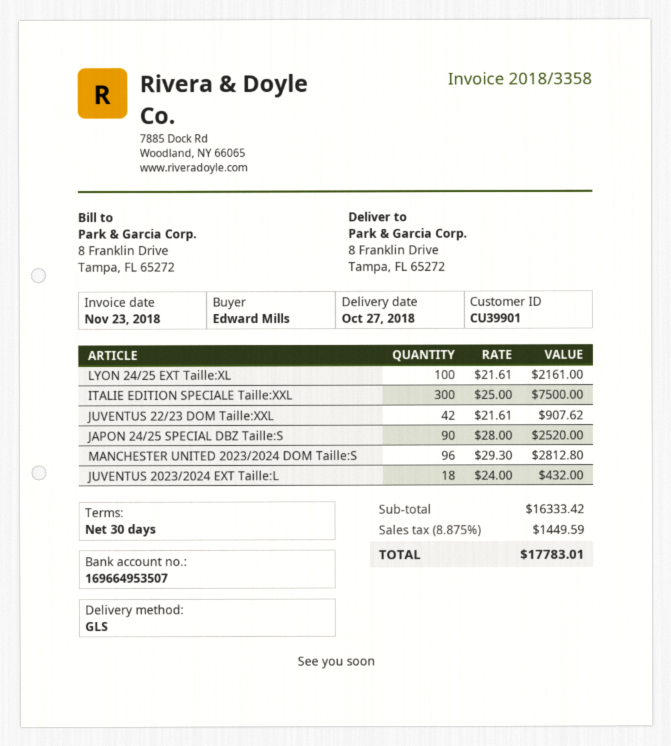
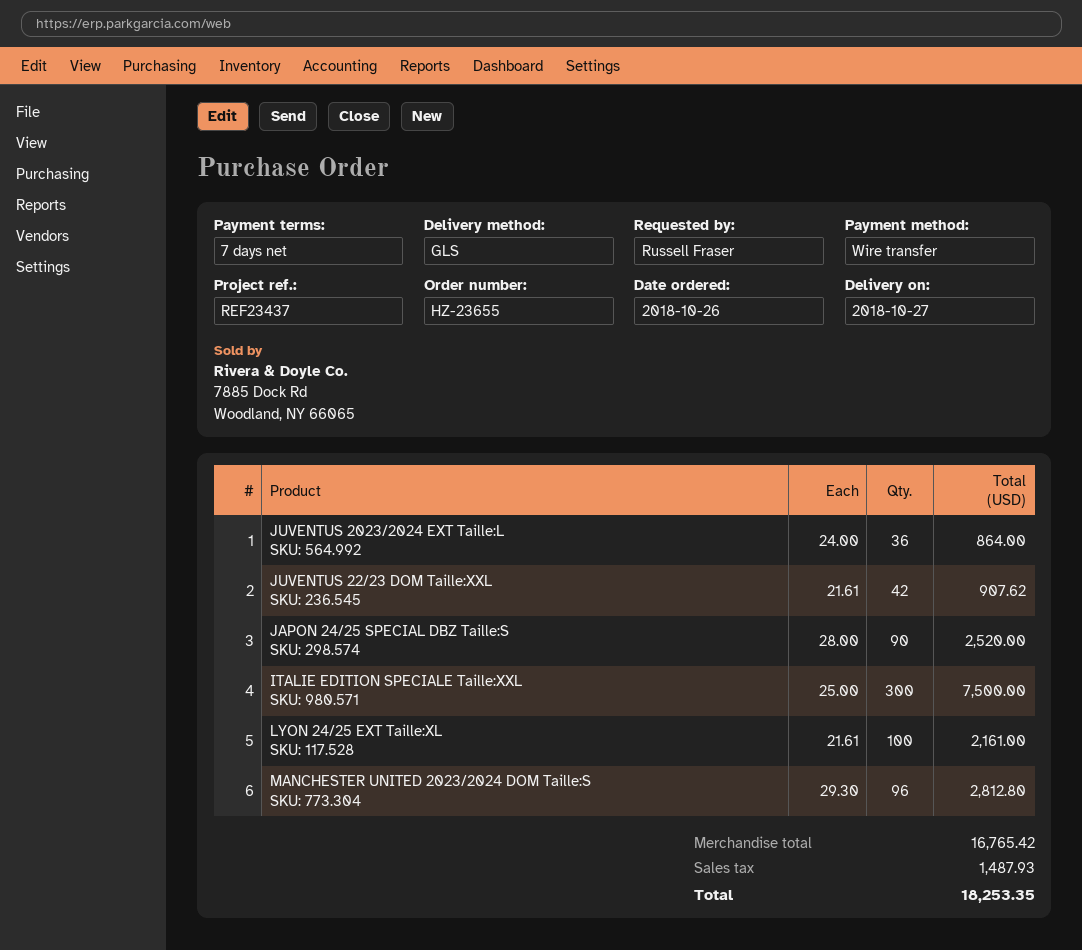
payment terms: 30 days -> 7 days
ordered by: Edward Mills -> Russell Fraser
JUVENTUS 2023/2024 EXT Taille:L: 18 x 24.00 = 432.00 -> 36 x 24.00 = 864.00
subtotal: 16333.42 -> 16765.42
tax: 1449.59 -> 1487.93
total: 17783.01 -> 18253.35

